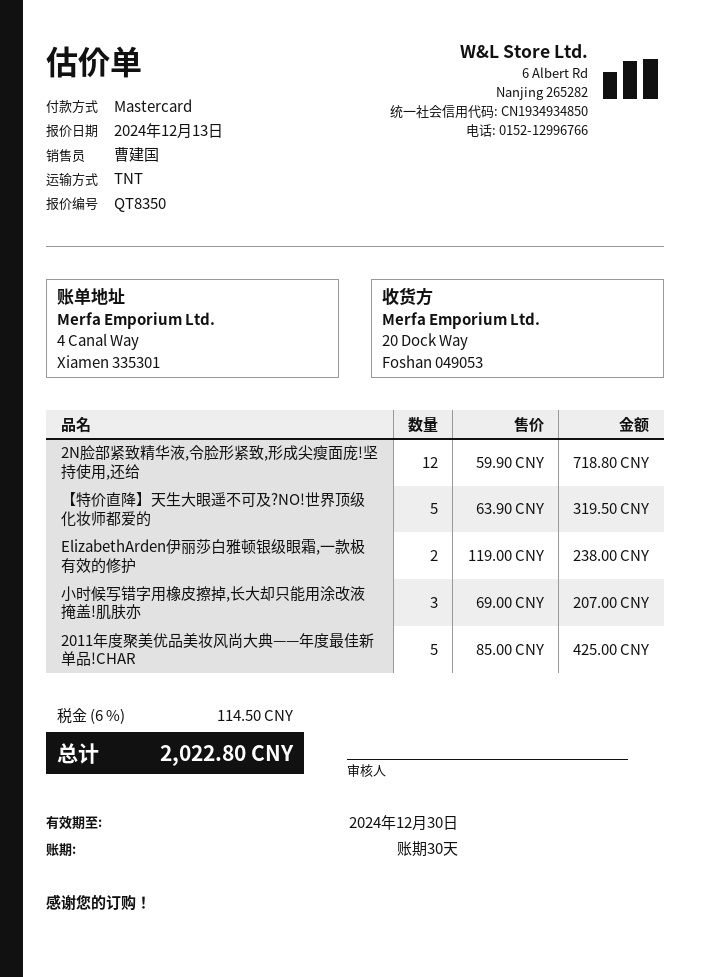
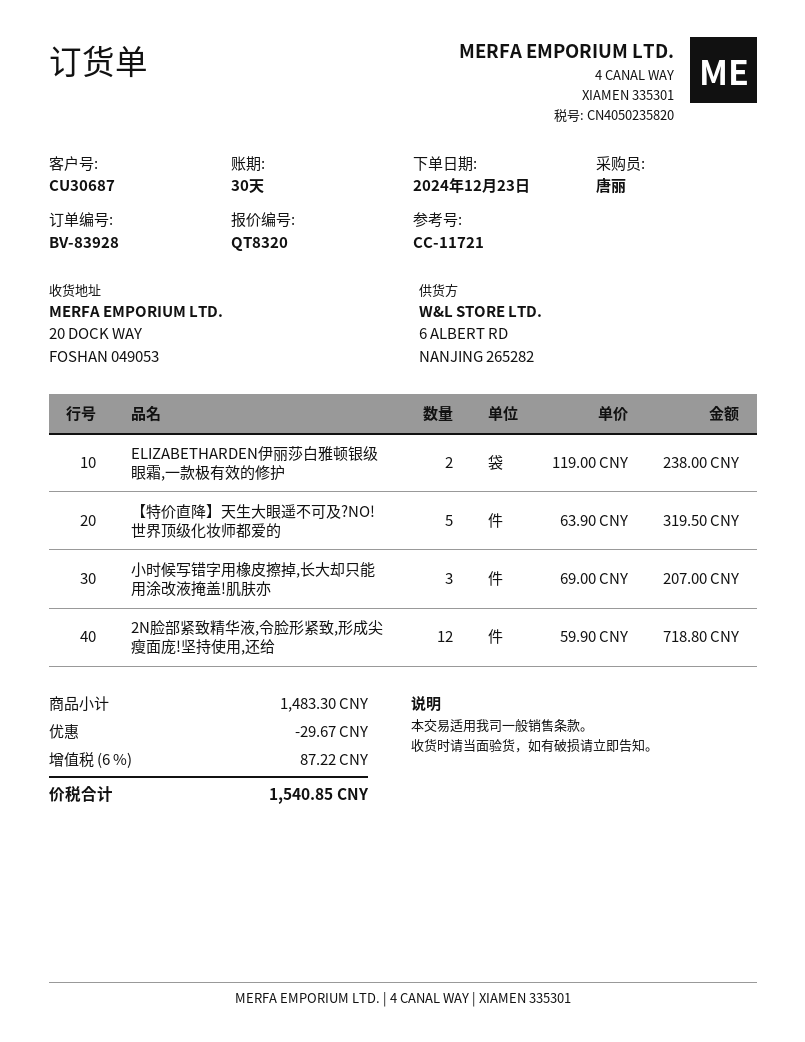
quote number: QT8350 -> QT8320
2011年度聚美优品美妆风尚大典——年度最佳新单品!CHAR: 5 x 85.00 = 425.00 -> none
discount: none -> 29.67
tax: 6% = 114.50 -> 6% = 87.22
total: 2022.80 -> 1540.85

